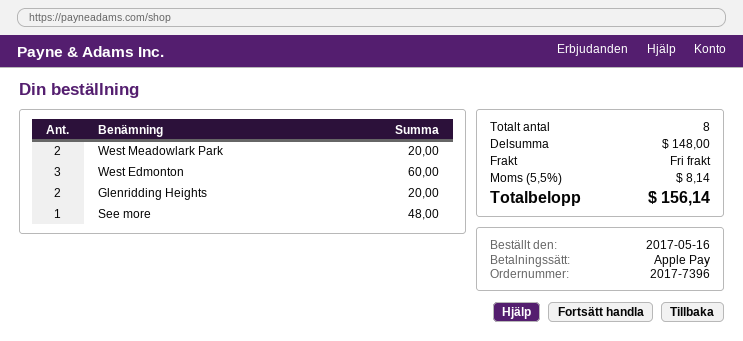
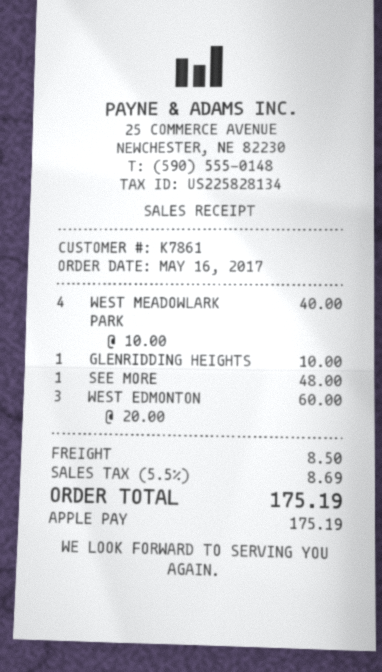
West Meadowlark Park: 2 for 20.00 -> 4 for 40.00
Glenridding Heights: 2 for 20.00 -> 1 for 10.00
shipping: 0.00 -> 8.50
tax: 5.5% = 8.14 -> 5.5% = 8.69
total: 156.14 -> 175.19

